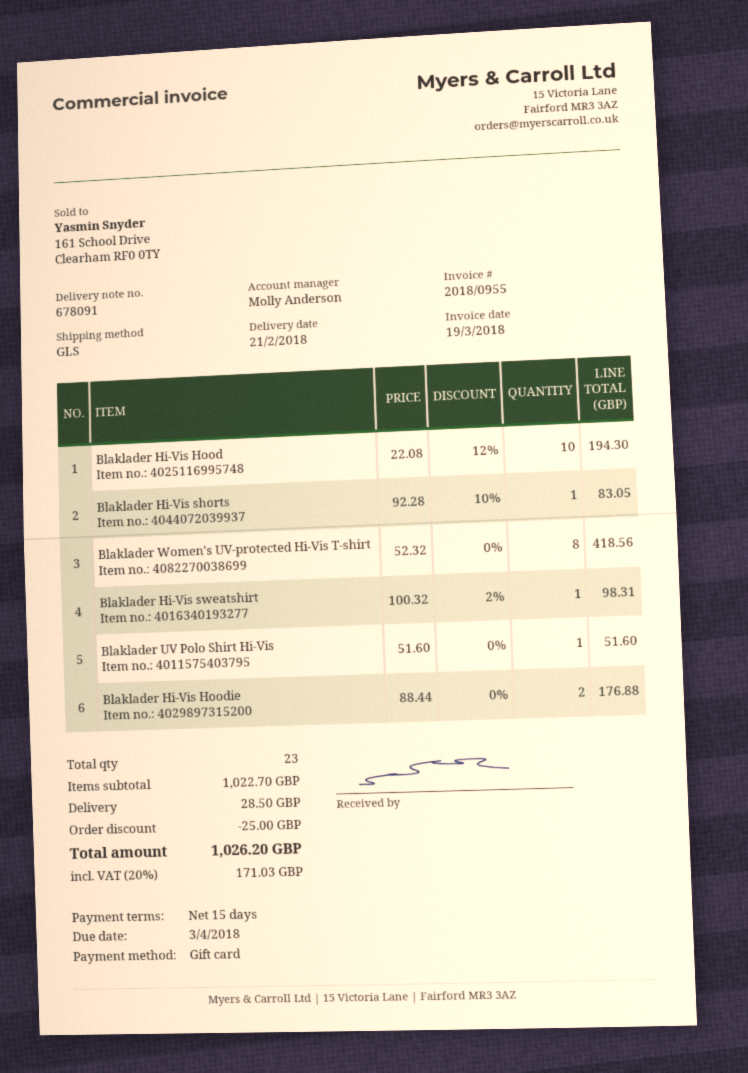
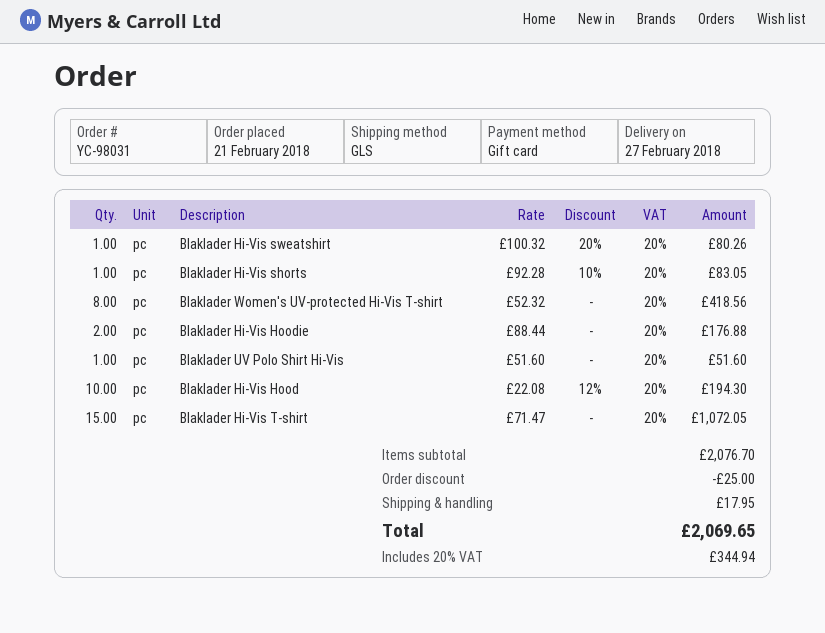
delivery date: 2018-02-21 -> 2018-02-27
Blaklader Hi-Vis sweatshirt: 1 x 100.32 - 2% = 98.31 -> 1 x 100.32 - 20% = 80.26
Blaklader Hi-Vis T-shirt: none -> 15 x 71.47 = 1072.05
subtotal: 1022.70 -> 2076.70
shipping: 28.50 -> 17.95
tax: 20% = 171.03 -> 20% = 344.94
total: 1026.20 -> 2069.65

